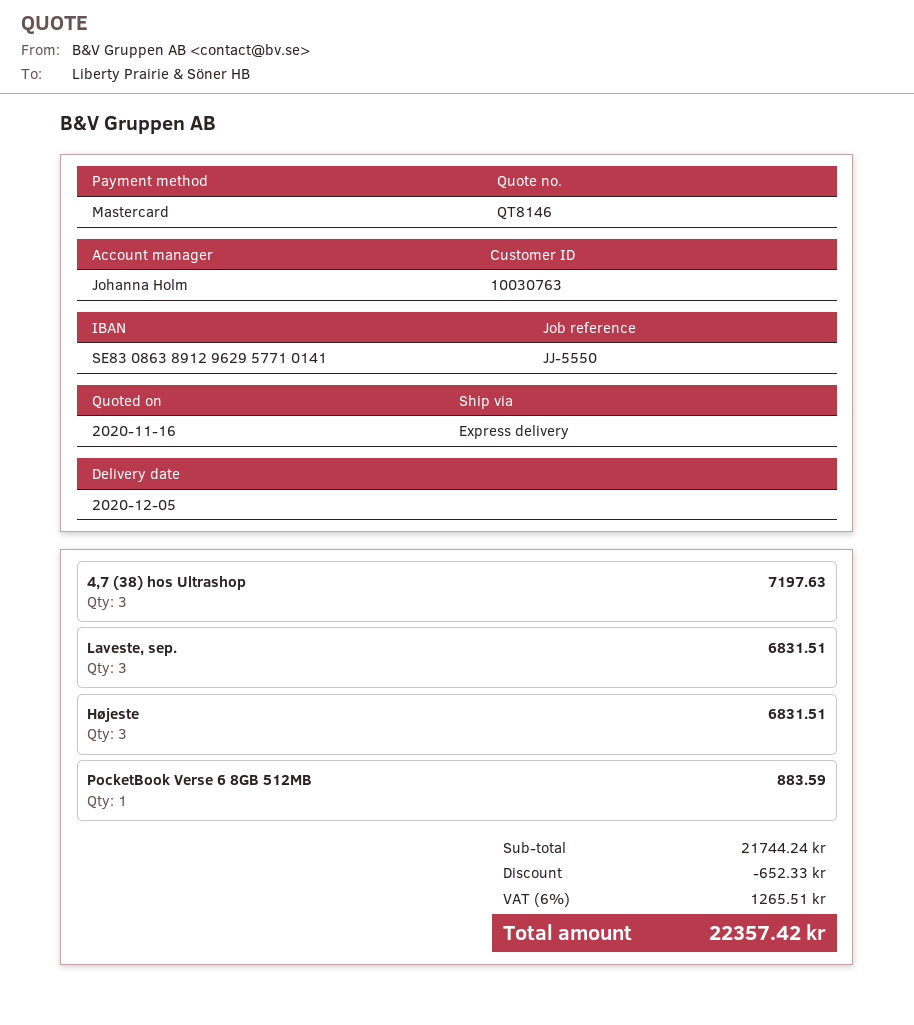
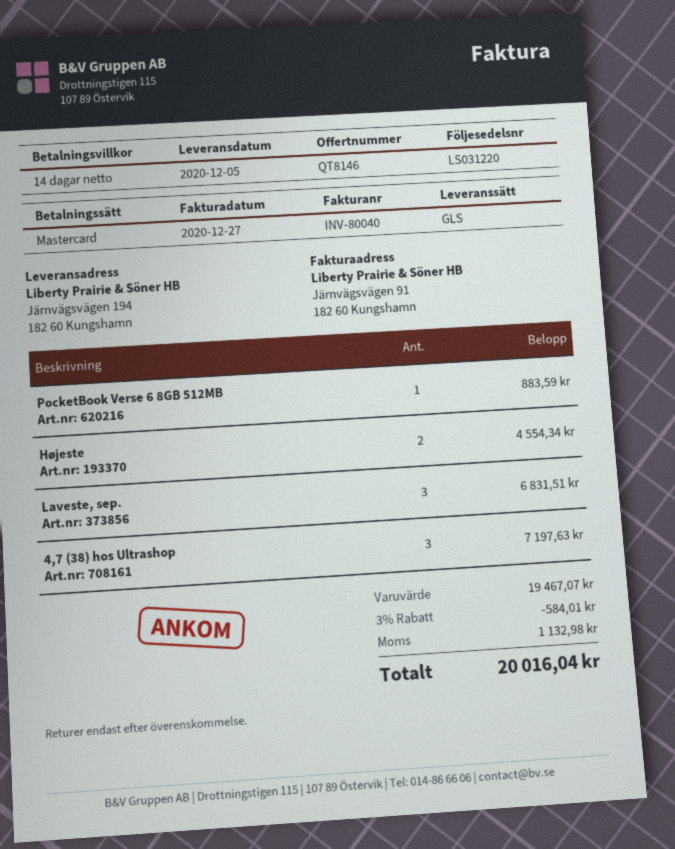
shipping method: express -> GLS
Højeste: 3 for 6831.51 -> 2 for 4554.34
subtotal: 21744.24 -> 19467.07
discount: 652.33 -> 584.01
tax: 1265.51 -> 1132.98
total: 22357.42 -> 20016.04

